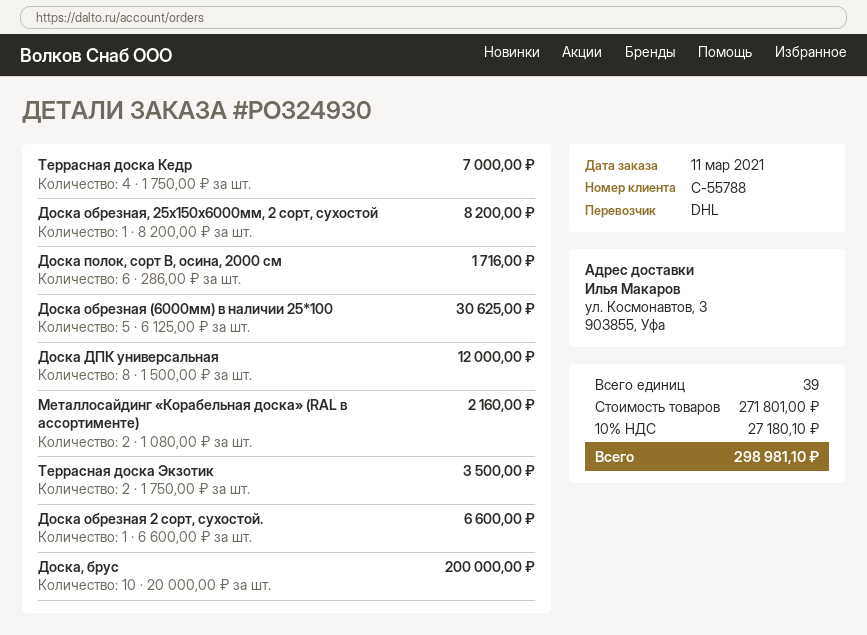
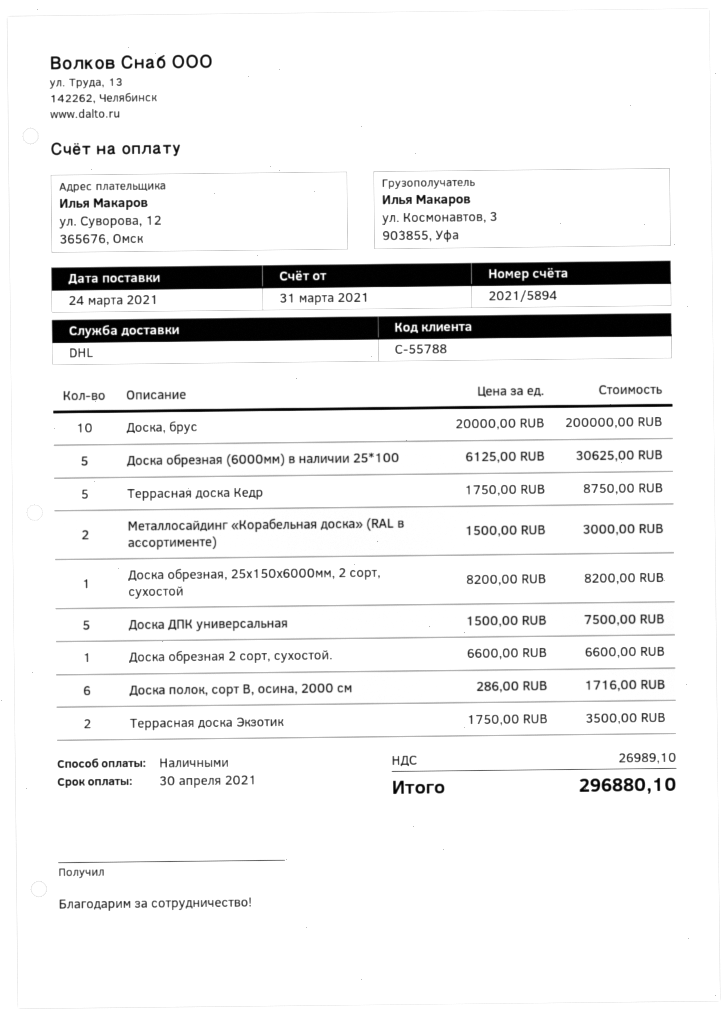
Террасная доска Кедр: 4 x 1750.00 = 7000.00 -> 5 x 1750.00 = 8750.00
Доска ДПК универсальная: 8 x 1500.00 = 12000.00 -> 5 x 1500.00 = 7500.00
Металлосайдинг «Корабельная доска» (RAL в ассортименте): 2 x 1080.00 = 2160.00 -> 2 x 1500.00 = 3000.00
tax: 27180.10 -> 26989.10
total: 298981.10 -> 296880.10

